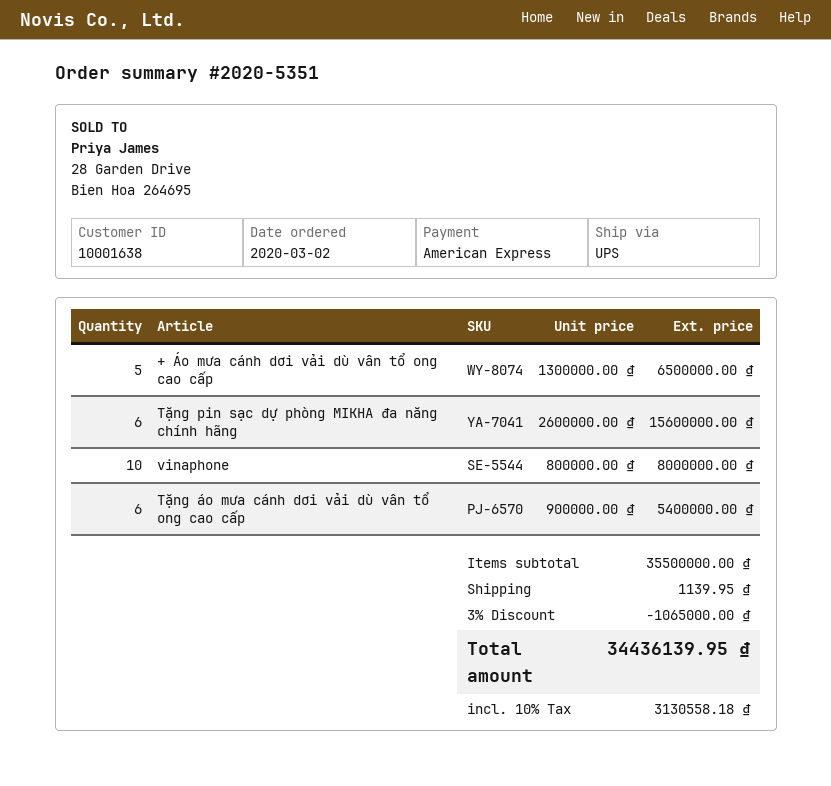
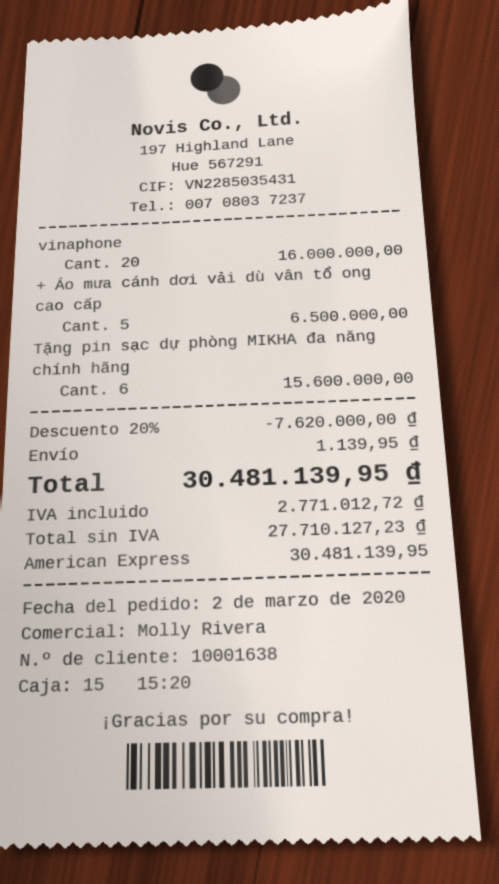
vinaphone: 10 for 8000000.00 -> 20 for 16000000.00
Tặng áo mưa cánh dơi vải dù vân tổ ong cao cấp: 6 for 5400000.00 -> none
discount: 3% = 1065000.00 -> 20% = 7620000.00
tax: 3130558.18 -> 2771012.72
total: 34436139.95 -> 30481139.95

